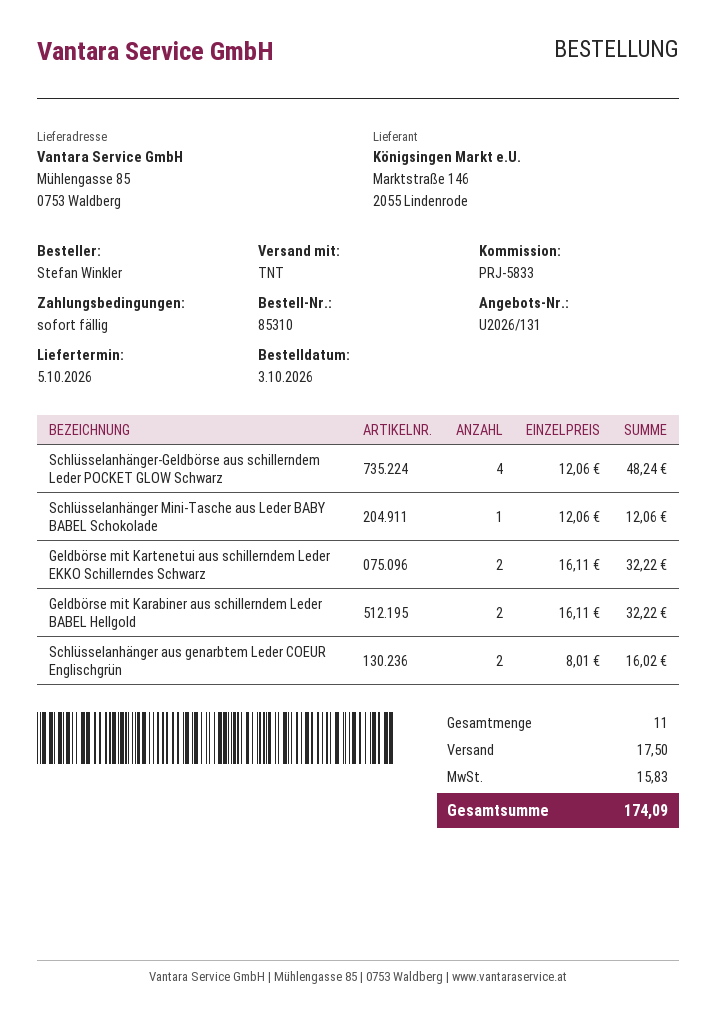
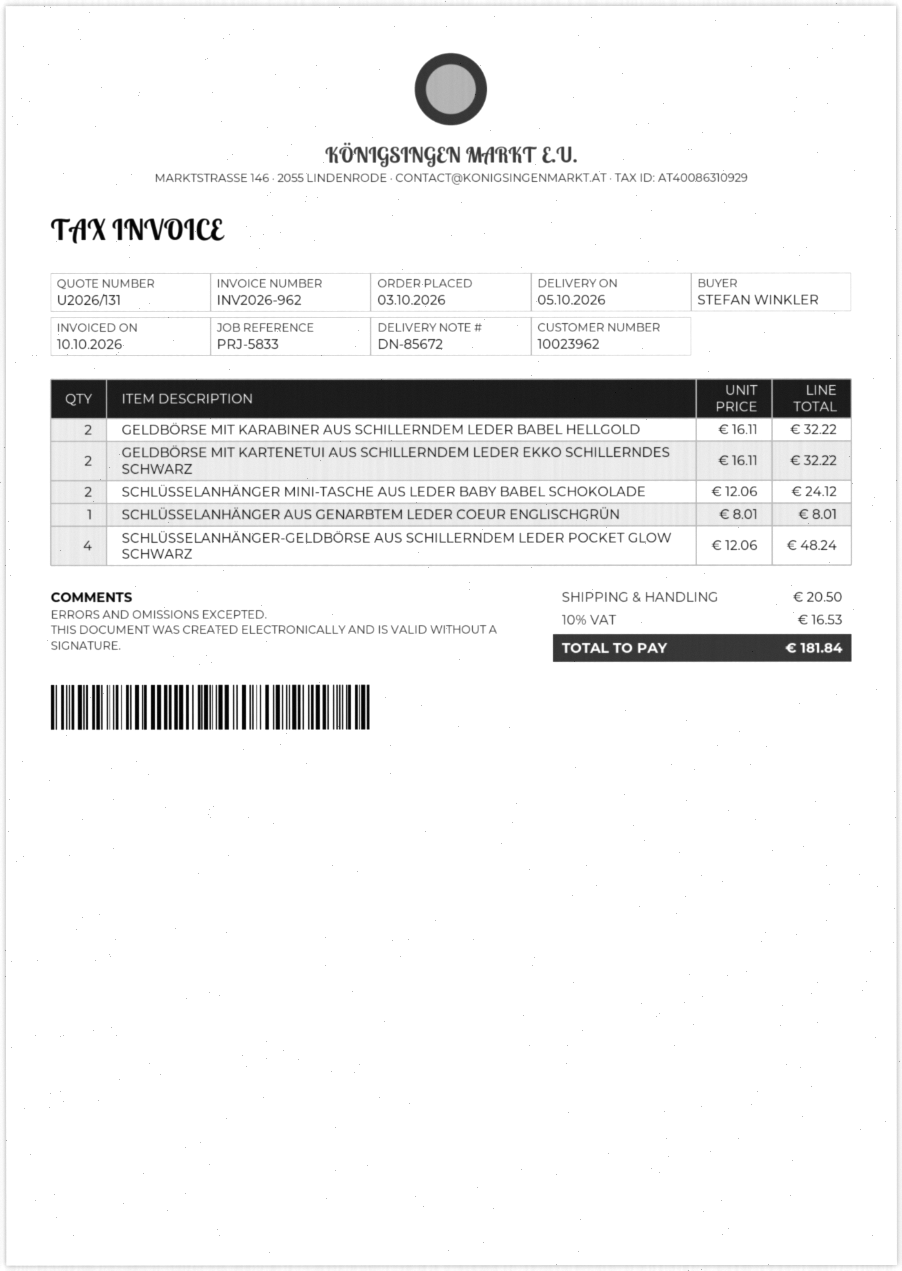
Schlüsselanhänger Mini-Tasche aus Leder BABY BABEL Schokolade: 1 x 12.06 = 12.06 -> 2 x 12.06 = 24.12
Schlüsselanhänger aus genarbtem Leder COEUR Englischgrün: 2 x 8.01 = 16.02 -> 1 x 8.01 = 8.01
shipping: 17.50 -> 20.50
tax: 15.83 -> 16.53
total: 174.09 -> 181.84

